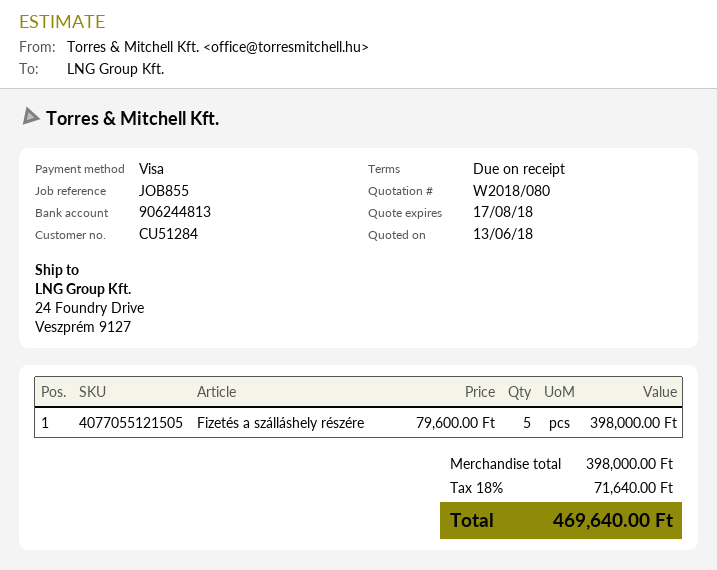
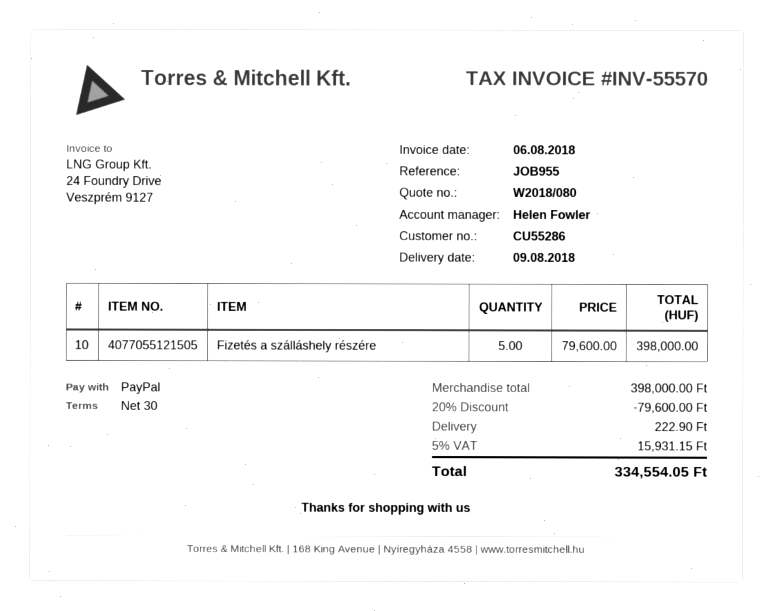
payment terms: on receipt -> 30 days
customer number: CU51284 -> CU55286
reference: JOB855 -> JOB955
payment method: Visa -> PayPal
discount: none -> 20% = 79600.00
shipping: none -> 222.90
tax: 18% = 71640.00 -> 5% = 15931.15
total: 469640.00 -> 334554.05

